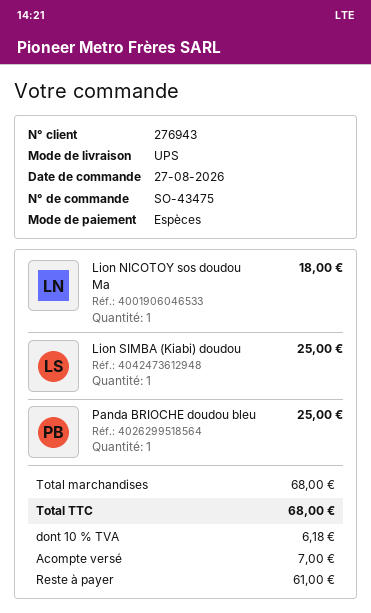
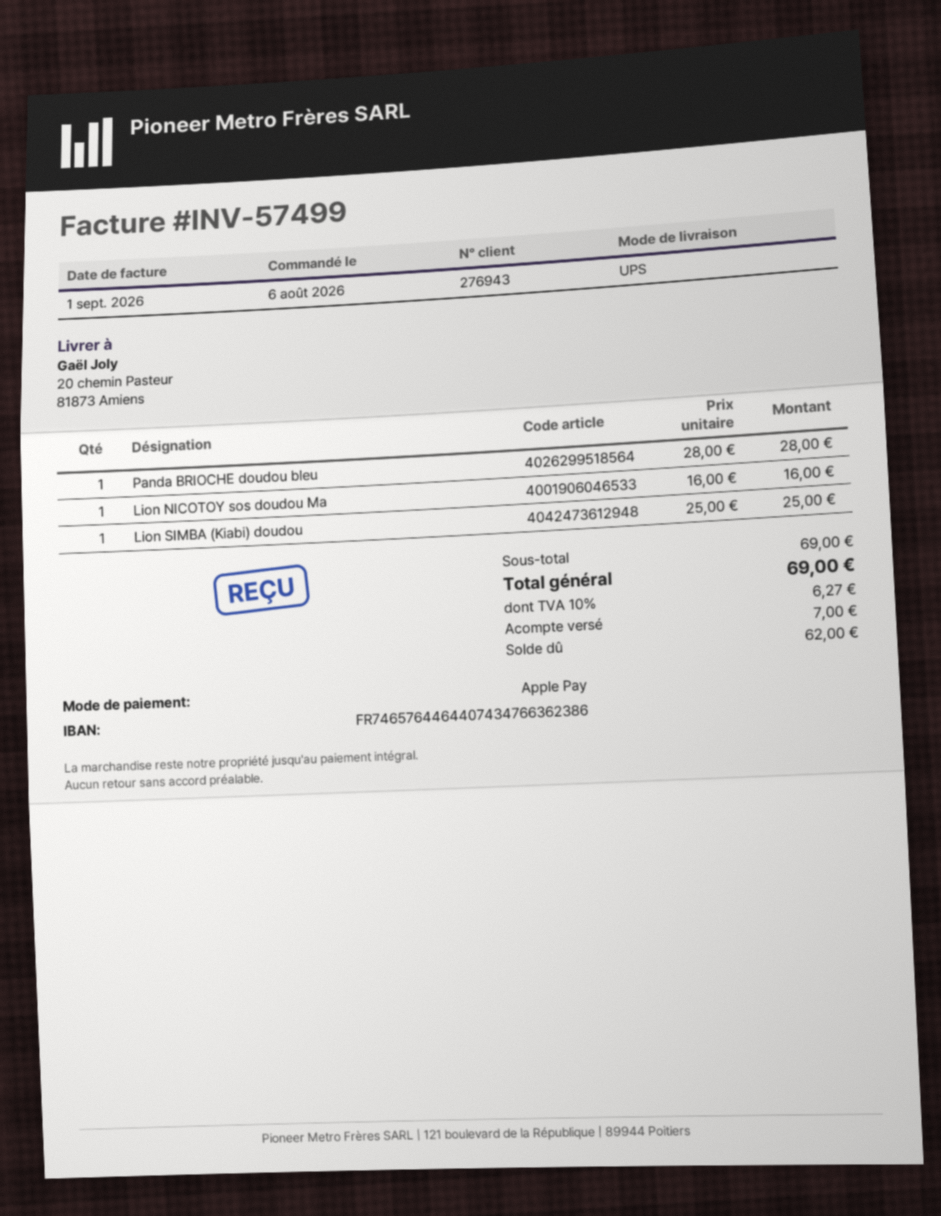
order date: 2026-08-27 -> 2026-08-06
payment method: cash -> Apple Pay
Lion NICOTOY sos doudou Ma: 1 for 18.00 -> 1 for 16.00
Panda BRIOCHE doudou bleu: 1 for 25.00 -> 1 for 28.00
subtotal: 68.00 -> 69.00
tax: 10% = 6.18 -> 10% = 6.27
total: 68.00 -> 69.00
balance: 61.00 -> 62.00

